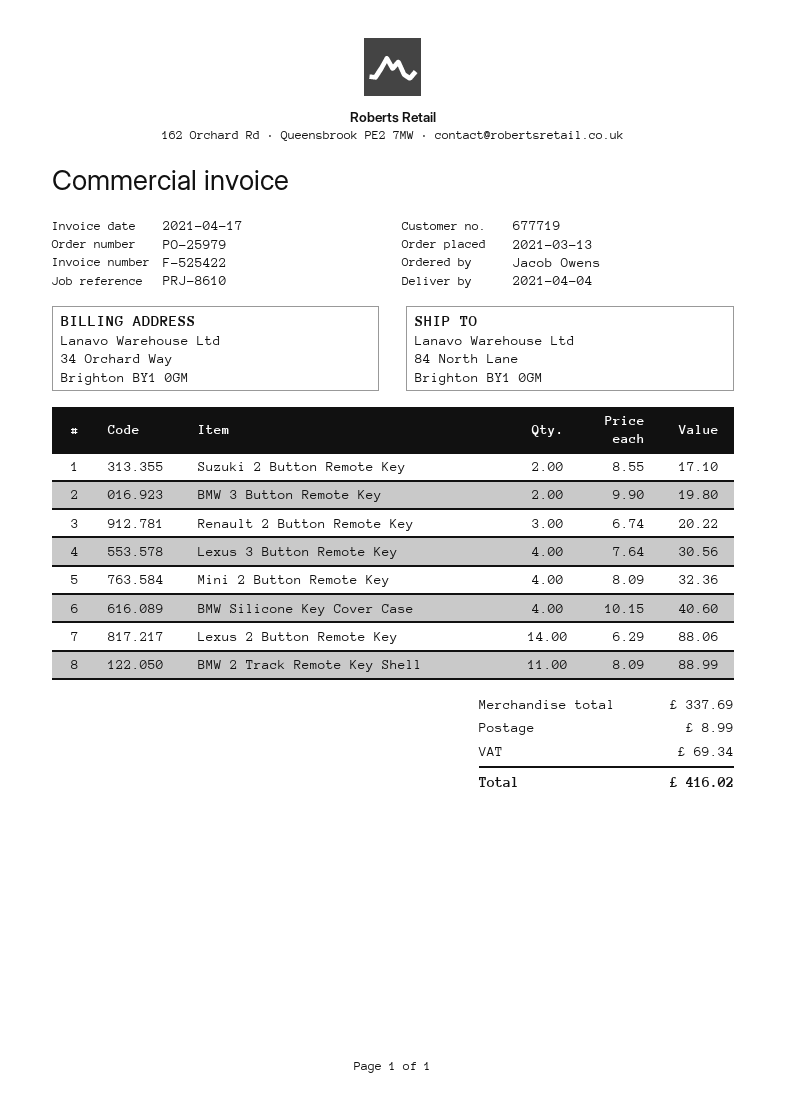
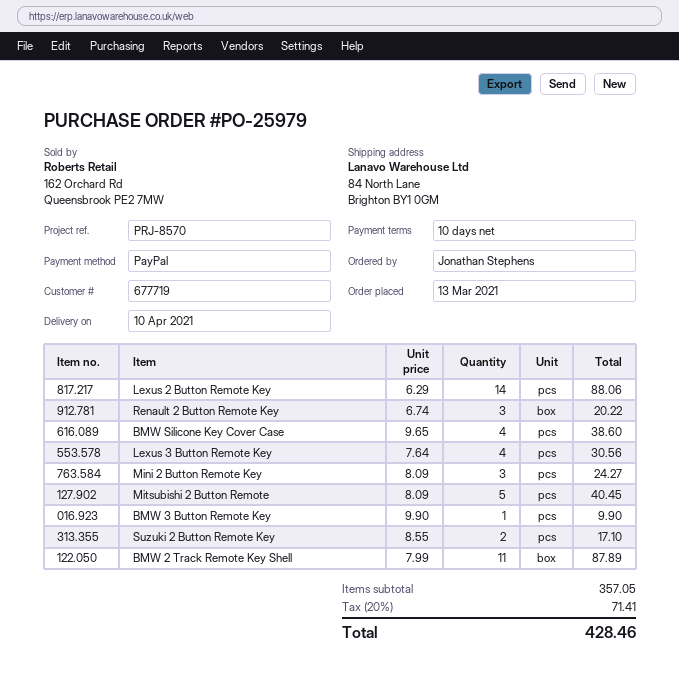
delivery date: 2021-04-04 -> 2021-04-10
reference: PRJ-8610 -> PRJ-8570
ordered by: Jacob Owens -> Jonathan Stephens
BMW 3 Button Remote Key: 2 x 9.90 = 19.80 -> 1 x 9.90 = 9.90
Mini 2 Button Remote Key: 4 x 8.09 = 32.36 -> 3 x 8.09 = 24.27
BMW Silicone Key Cover Case: 4 x 10.15 = 40.60 -> 4 x 9.65 = 38.60
BMW 2 Track Remote Key Shell: 11 x 8.09 = 88.99 -> 11 x 7.99 = 87.89
Mitsubishi 2 Button Remote: none -> 5 x 8.09 = 40.45
subtotal: 337.69 -> 357.05
shipping: 8.99 -> none
tax: 69.34 -> 71.41
total: 416.02 -> 428.46

